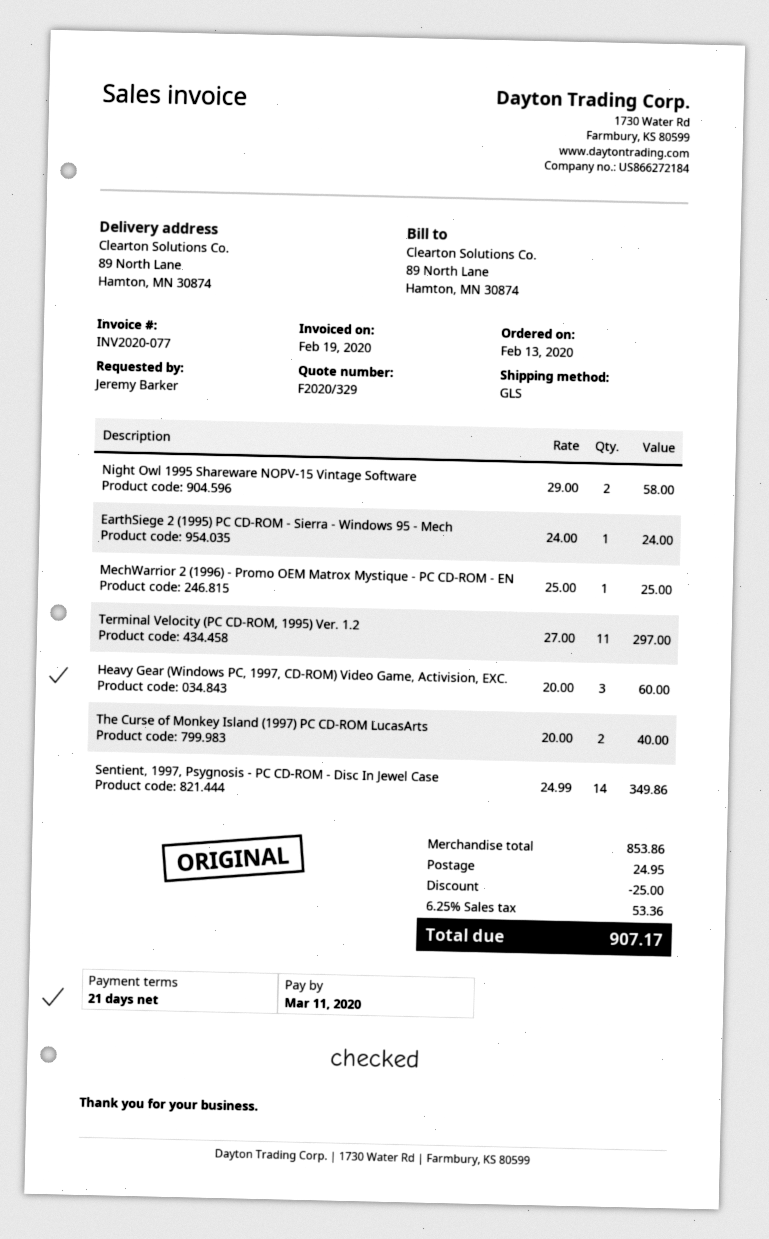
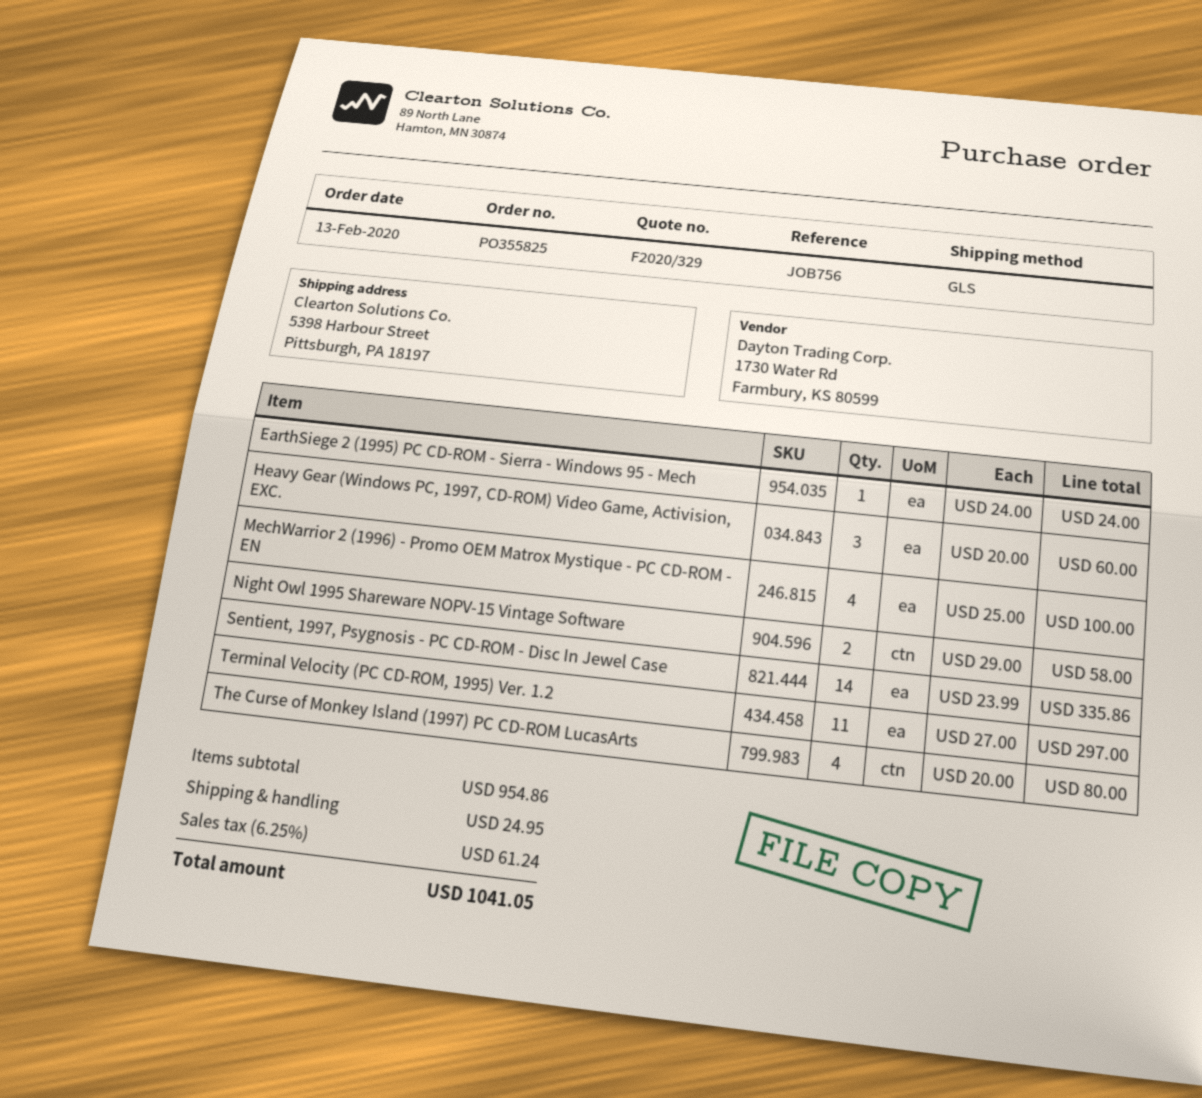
ship to: 89 North Lane, Hamton, MN 30874 -> 5398 Harbour Street, Pittsburgh, PA 18197
MechWarrior 2 (1996) - Promo OEM Matrox Mystique - PC CD-ROM - EN: 1 x 25.00 = 25.00 -> 4 x 25.00 = 100.00
The Curse of Monkey Island (1997) PC CD-ROM LucasArts: 2 x 20.00 = 40.00 -> 4 x 20.00 = 80.00
Sentient, 1997, Psygnosis - PC CD-ROM - Disc In Jewel Case: 14 x 24.99 = 349.86 -> 14 x 23.99 = 335.86
subtotal: 853.86 -> 954.86
discount: 25.00 -> none
tax: 6.25% = 53.36 -> 6.25% = 61.24
total: 907.17 -> 1041.05

